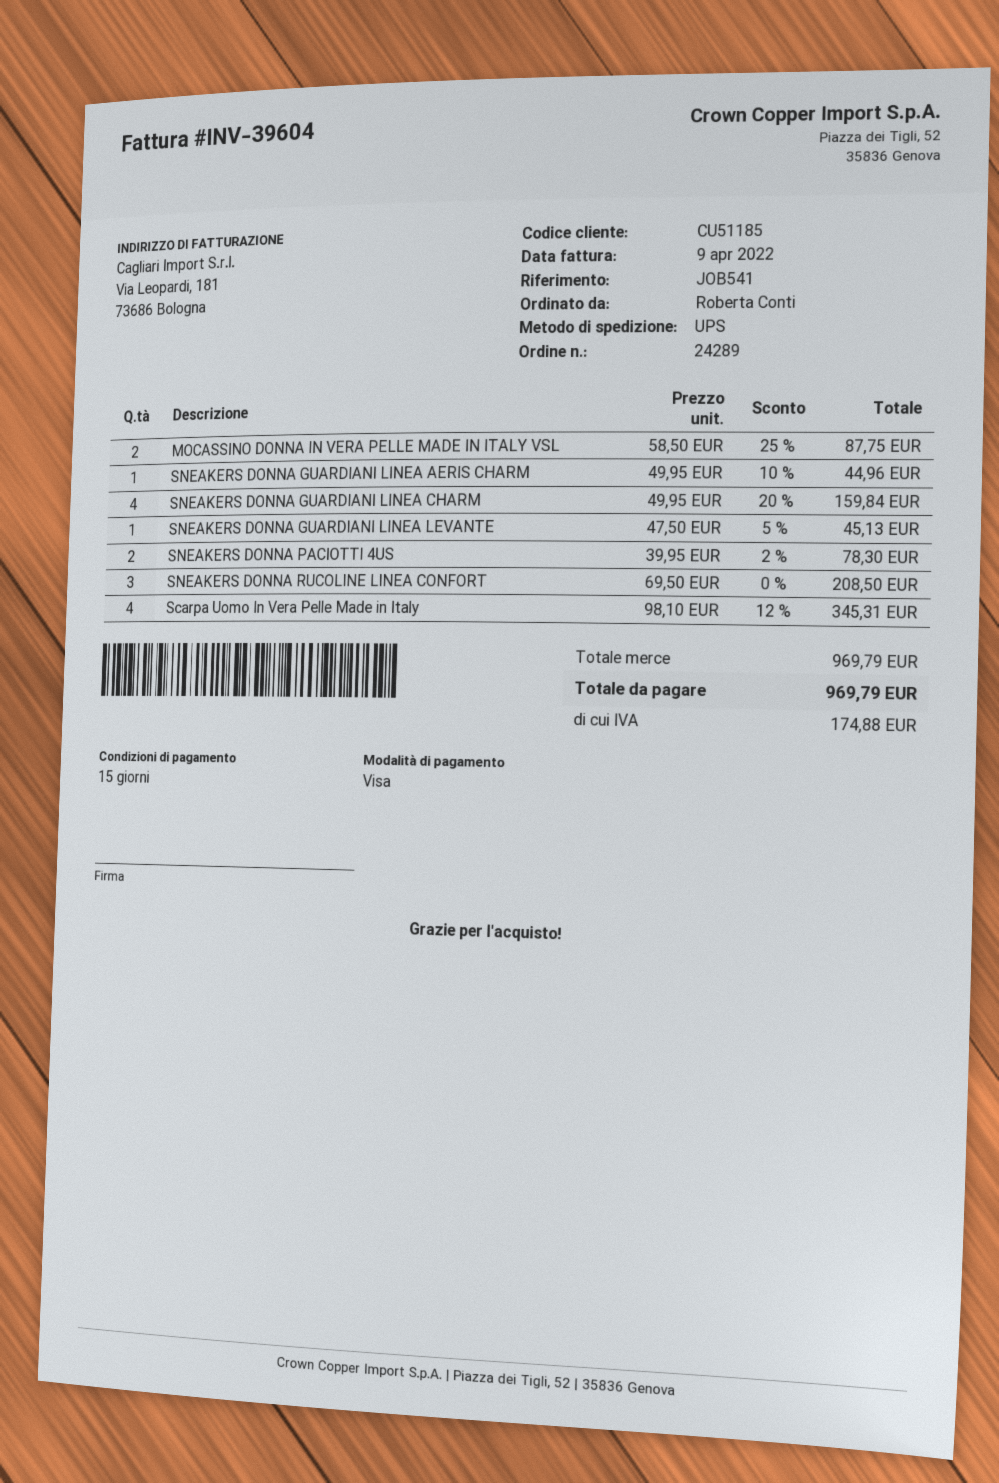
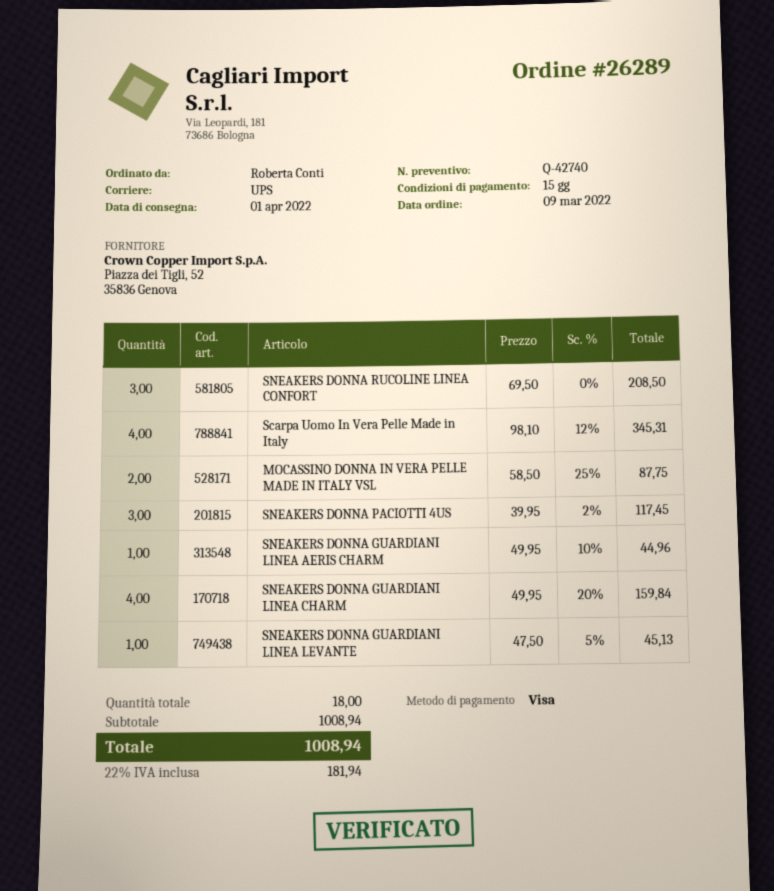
order number: 24289 -> 26289
SNEAKERS DONNA PACIOTTI 4US: 2 x 39.95 - 2% = 78.30 -> 3 x 39.95 - 2% = 117.45
subtotal: 969.79 -> 1008.94
tax: 174.88 -> 181.94
total: 969.79 -> 1008.94

